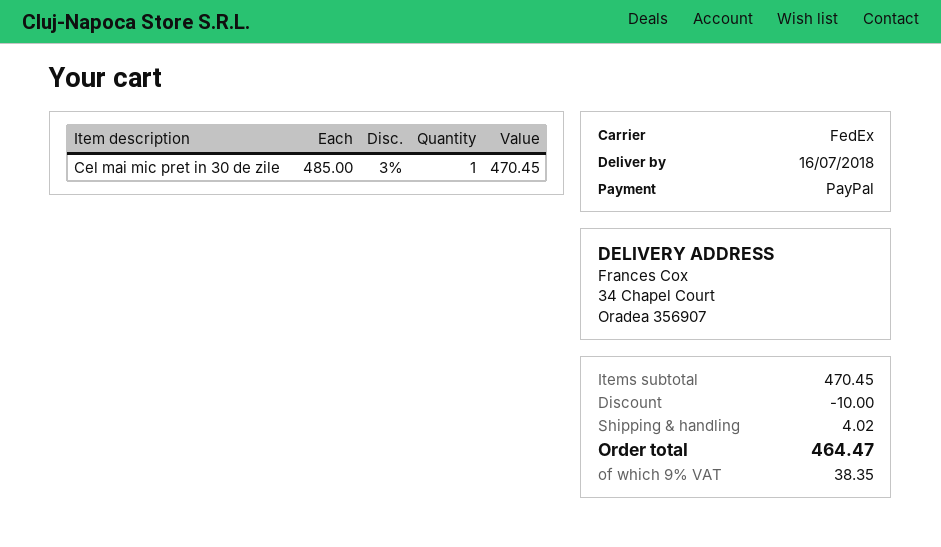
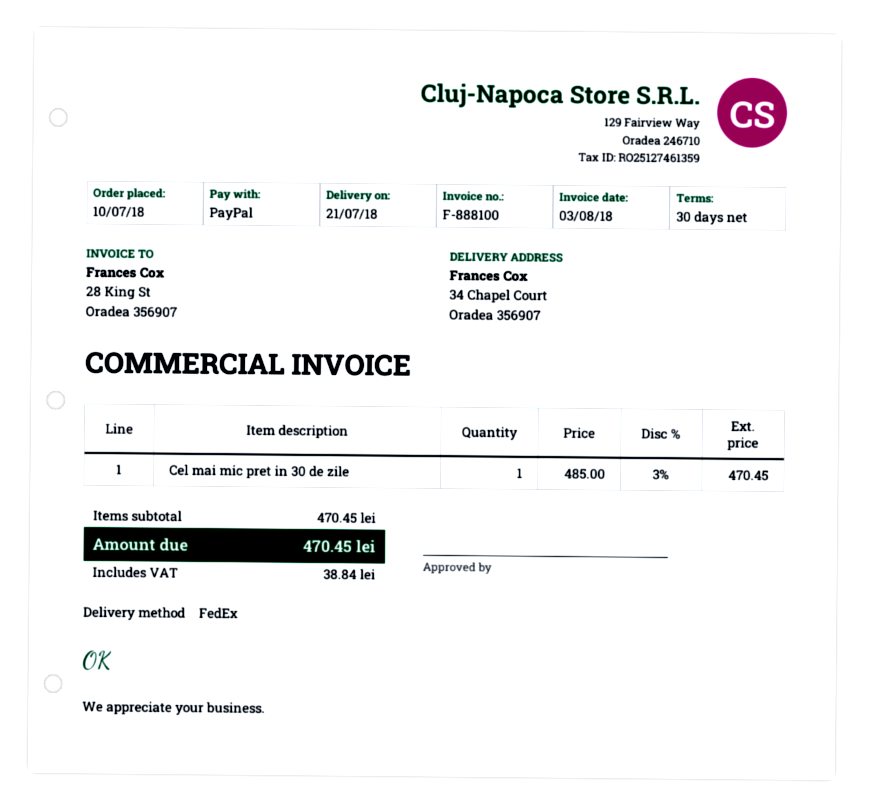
delivery date: 2018-07-16 -> 2018-07-21
discount: 10.00 -> none
shipping: 4.02 -> none
tax: 38.35 -> 38.84
total: 464.47 -> 470.45

